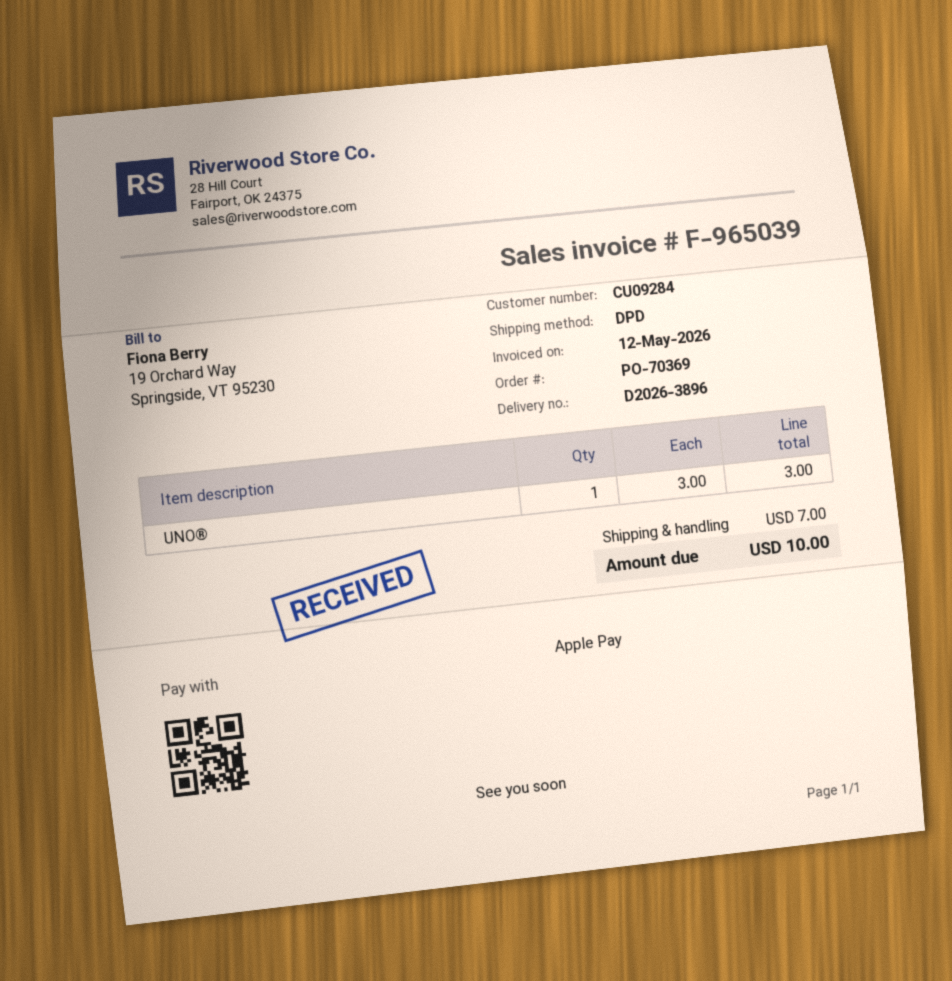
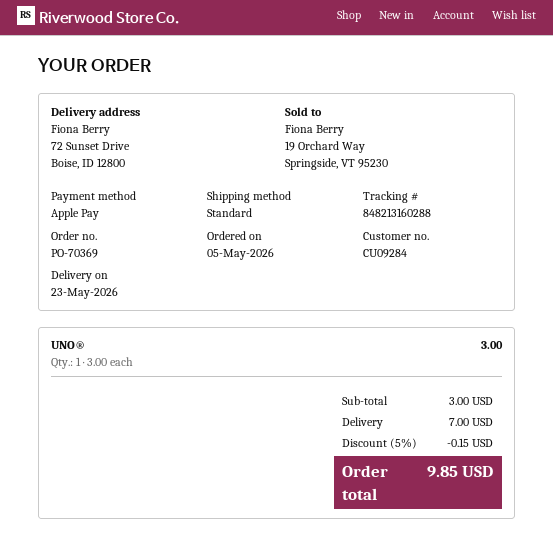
shipping method: DPD -> standard
discount: none -> 5% = 0.15
total: 10.00 -> 9.85

